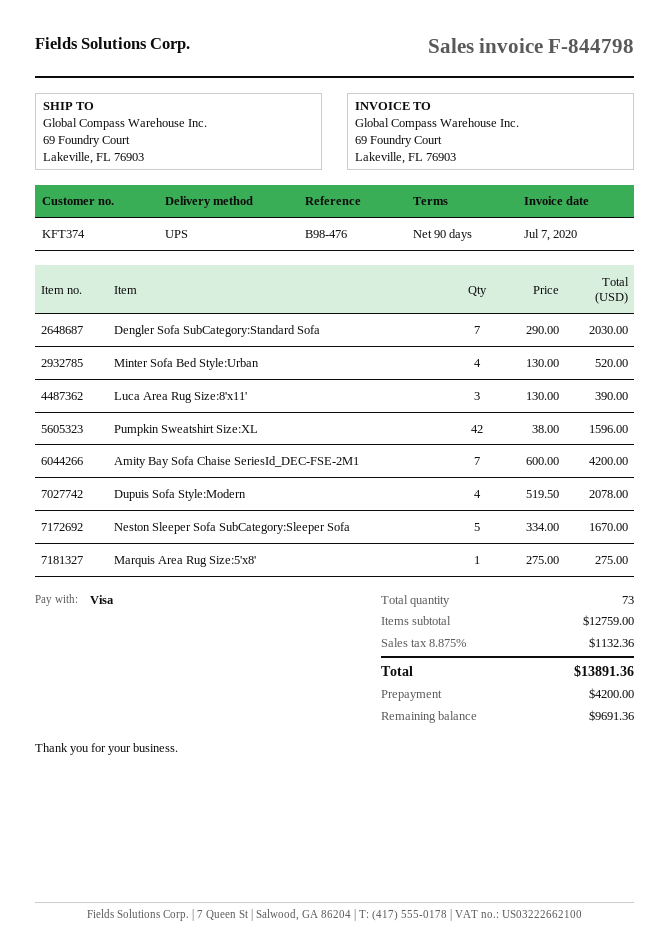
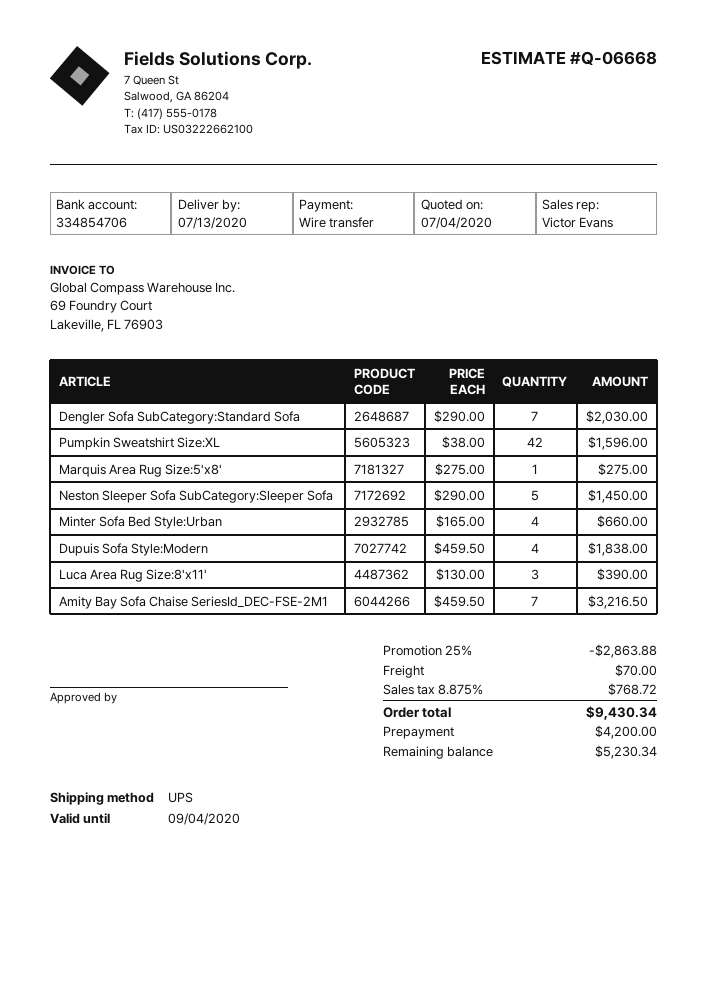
payment method: Visa -> bank transfer
Minter Sofa Bed Style:Urban: 4 x 130.00 = 520.00 -> 4 x 165.00 = 660.00
Amity Bay Sofa Chaise SeriesId_DEC-FSE-2M1: 7 x 600.00 = 4200.00 -> 7 x 459.50 = 3216.50
Dupuis Sofa Style:Modern: 4 x 519.50 = 2078.00 -> 4 x 459.50 = 1838.00
Neston Sleeper Sofa SubCategory:Sleeper Sofa: 5 x 334.00 = 1670.00 -> 5 x 290.00 = 1450.00
discount: none -> 25% = 2863.88
shipping: none -> 70.00
tax: 8.875% = 1132.36 -> 8.875% = 768.72
total: 13891.36 -> 9430.34
balance: 9691.36 -> 5230.34

